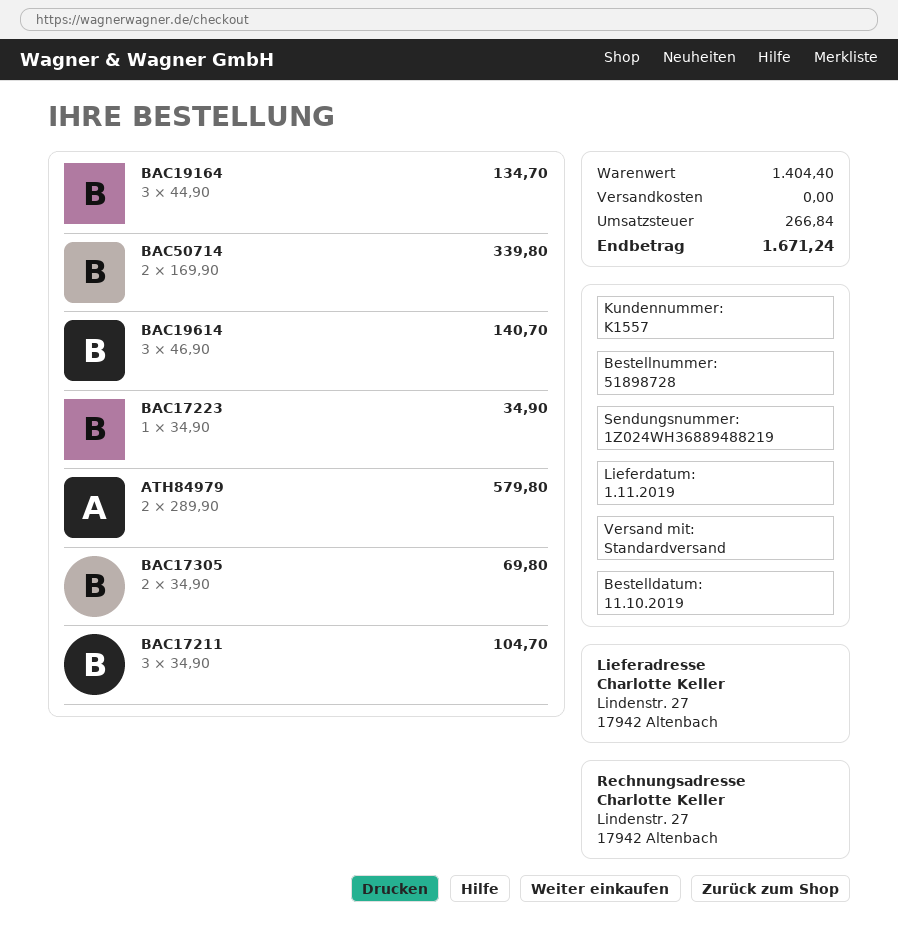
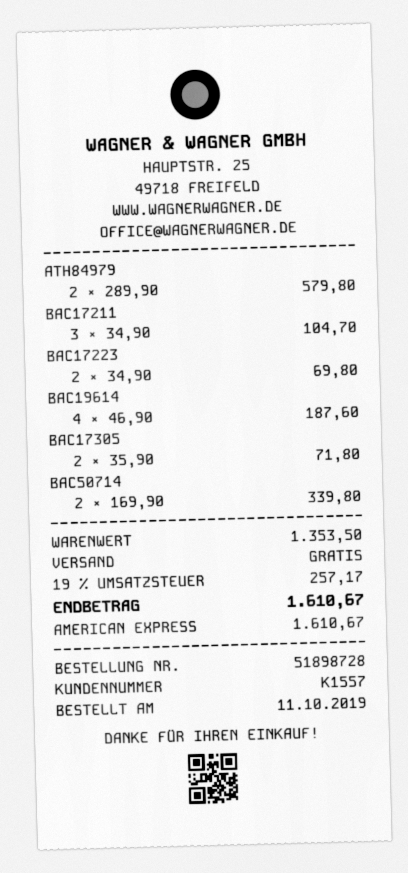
BAC19164: 3 x 44.90 = 134.70 -> none
BAC19614: 3 x 46.90 = 140.70 -> 4 x 46.90 = 187.60
BAC17223: 1 x 34.90 = 34.90 -> 2 x 34.90 = 69.80
BAC17305: 2 x 34.90 = 69.80 -> 2 x 35.90 = 71.80
subtotal: 1404.40 -> 1353.50
tax: 266.84 -> 257.17
total: 1671.24 -> 1610.67

